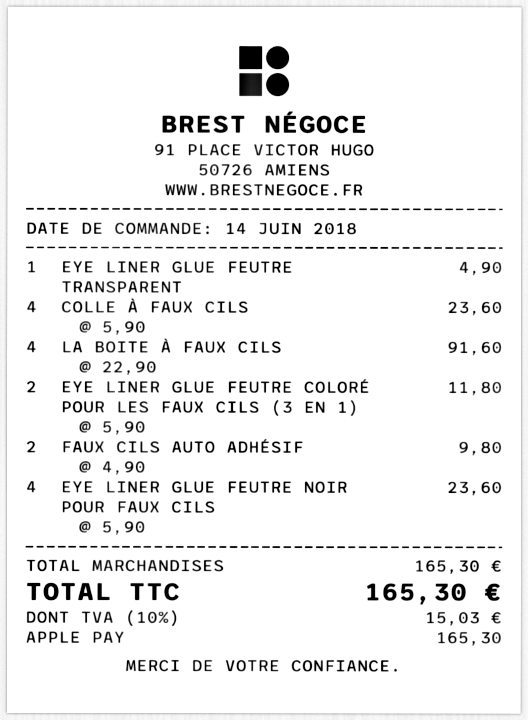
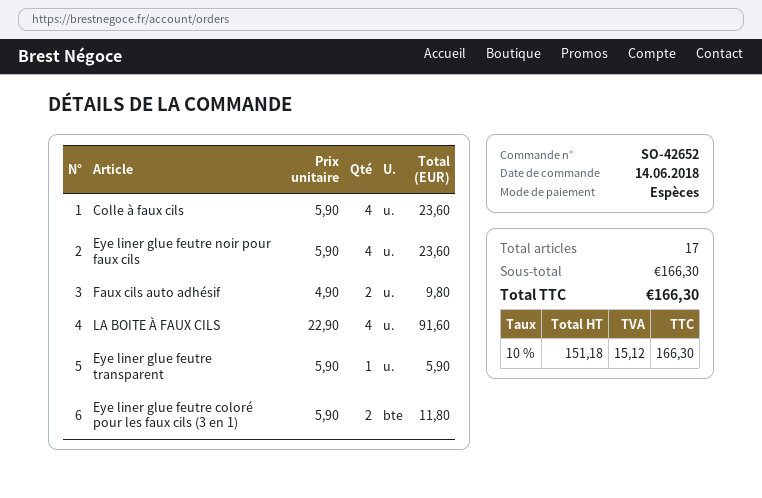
payment method: Apple Pay -> cash
EYE LINER GLUE FEUTRE TRANSPARENT: 1 x 4.90 = 4.90 -> 1 x 5.90 = 5.90
subtotal: 165.30 -> 166.30
tax: 10% = 15.03 -> 10% = 15.12
total: 165.30 -> 166.30

